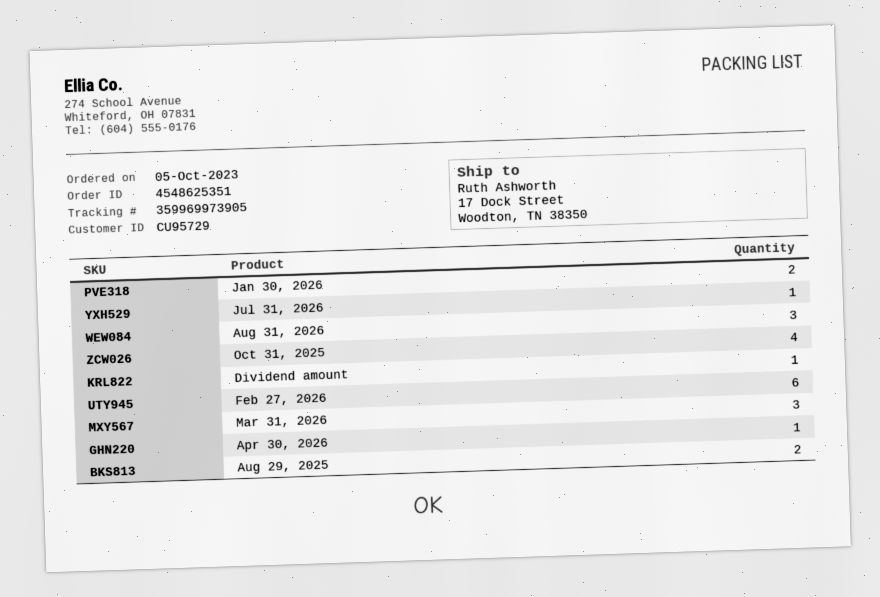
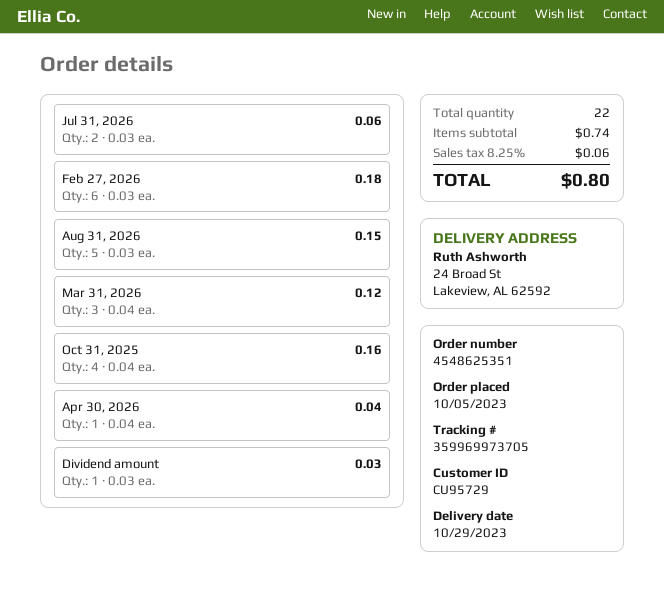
tracking number: 359969973905 -> 359969973705
ship to: 17 Dock Street, Woodton, TN 38350 -> 24 Broad St, Lakeview, AL 62592
Jan 30, 2026: 2 -> none
Jul 31, 2026: 1 -> 2
Aug 31, 2026: 3 -> 5
Aug 29, 2025: 2 -> none

